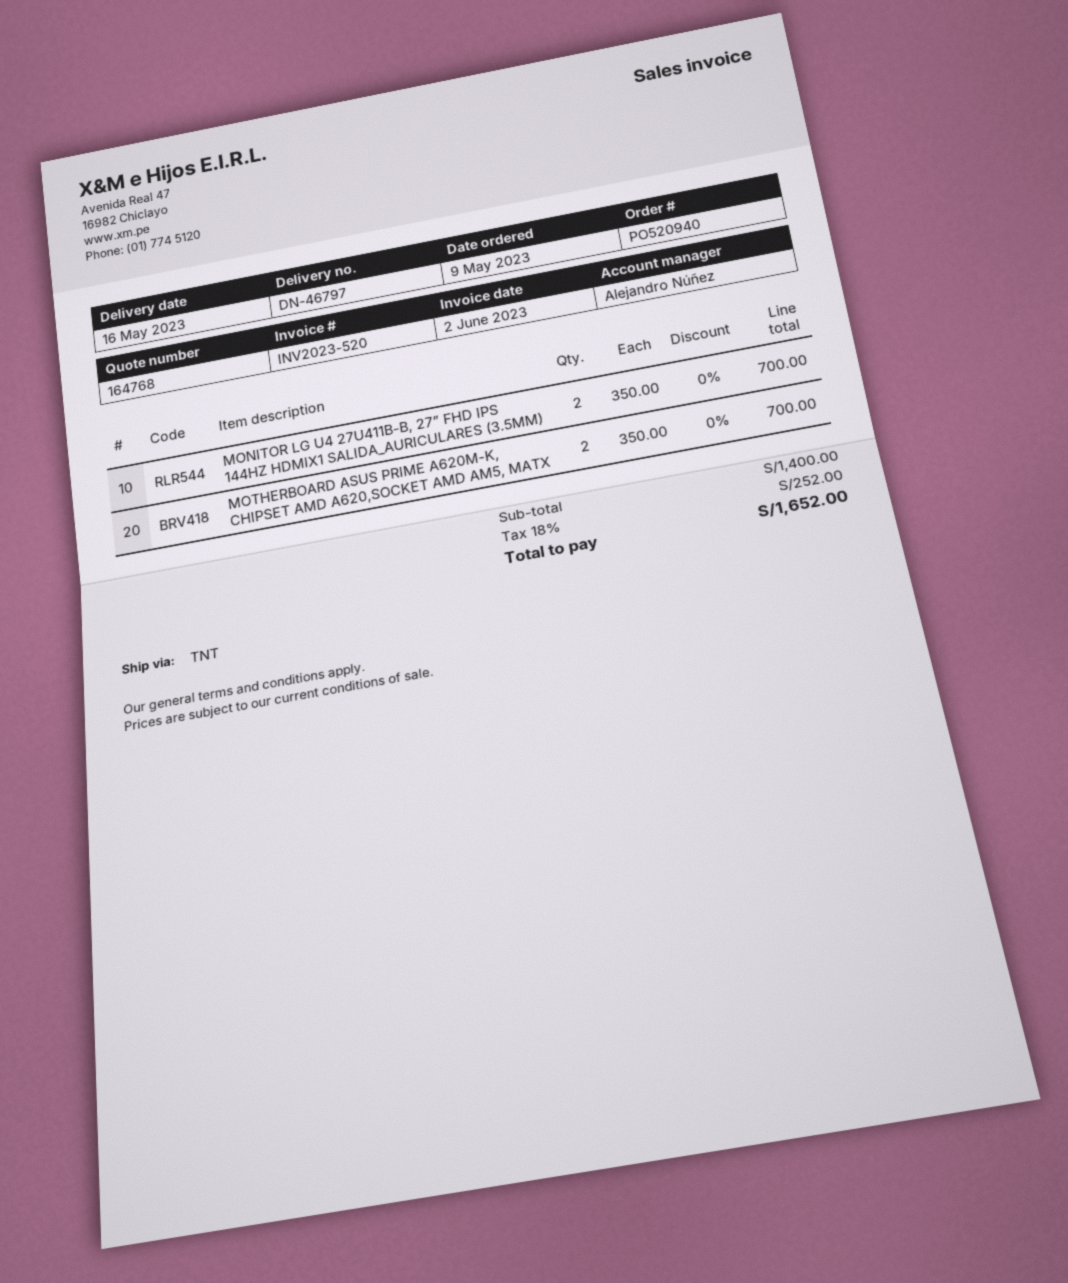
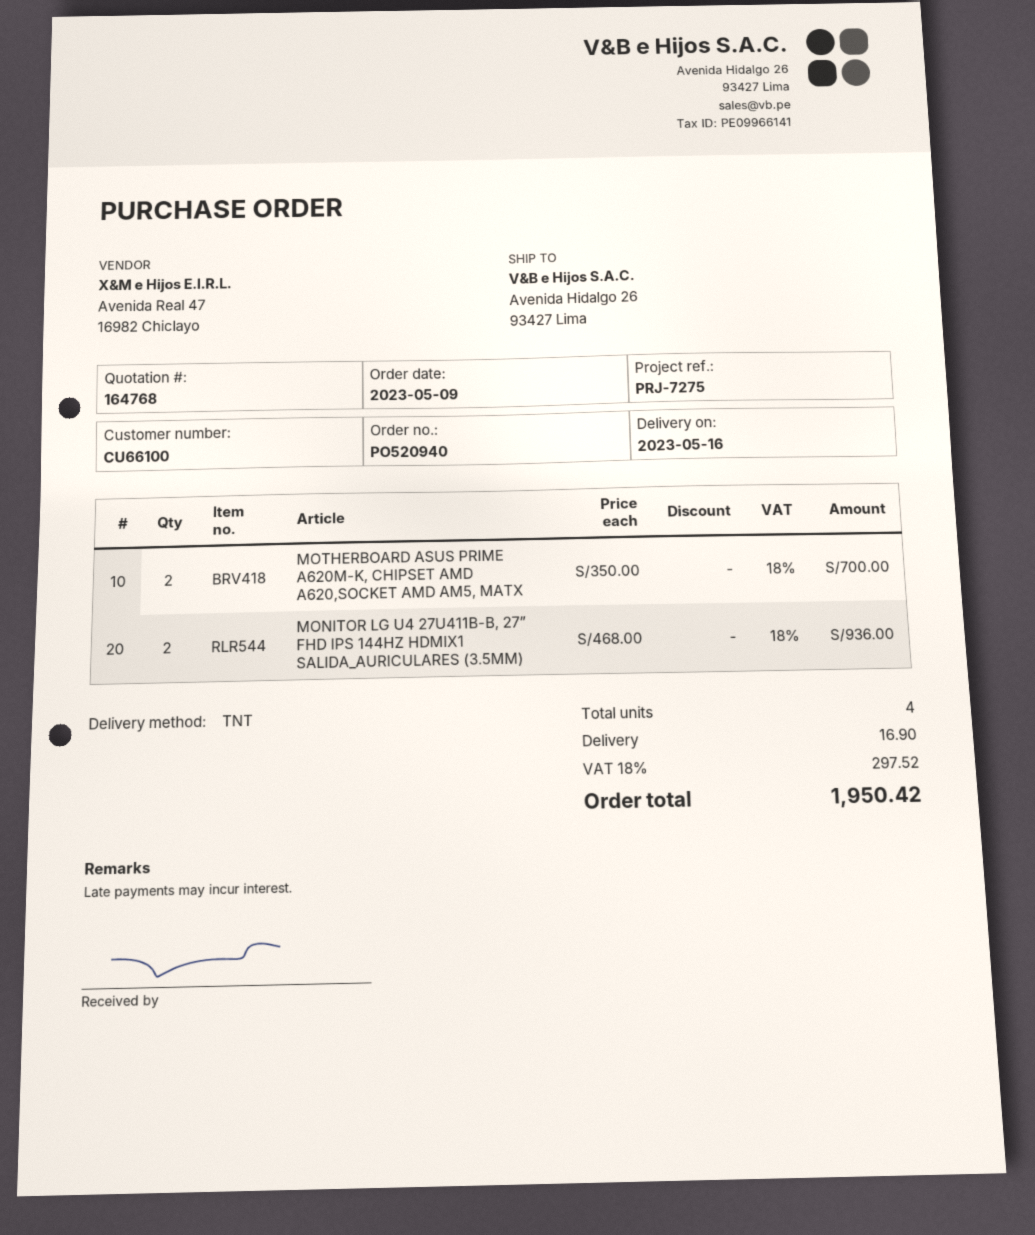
MONITOR LG U4 27U411B-B, 27” FHD IPS 144HZ HDMIX1 SALIDA_AURICULARES (3.5MM): 2 x 350.00 = 700.00 -> 2 x 468.00 = 936.00
shipping: none -> 16.90
tax: 18% = 252.00 -> 18% = 297.52
total: 1652.00 -> 1950.42

